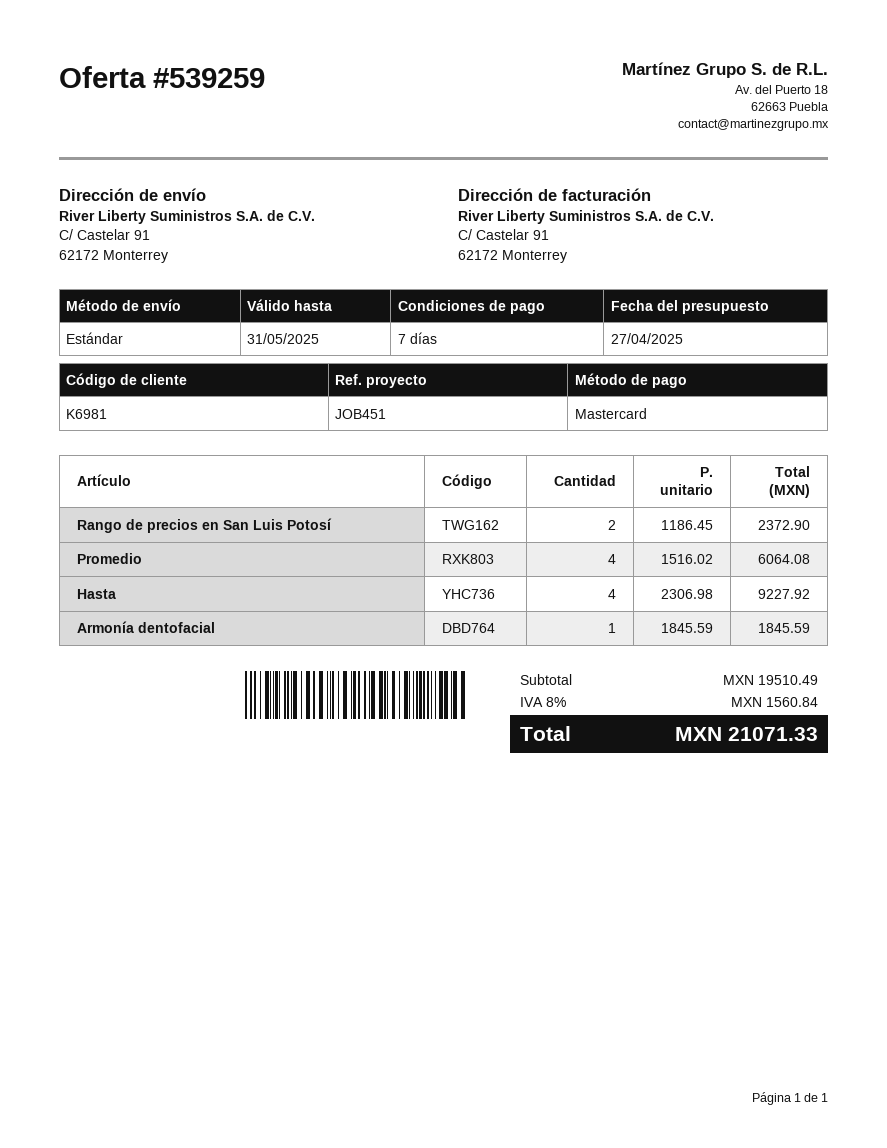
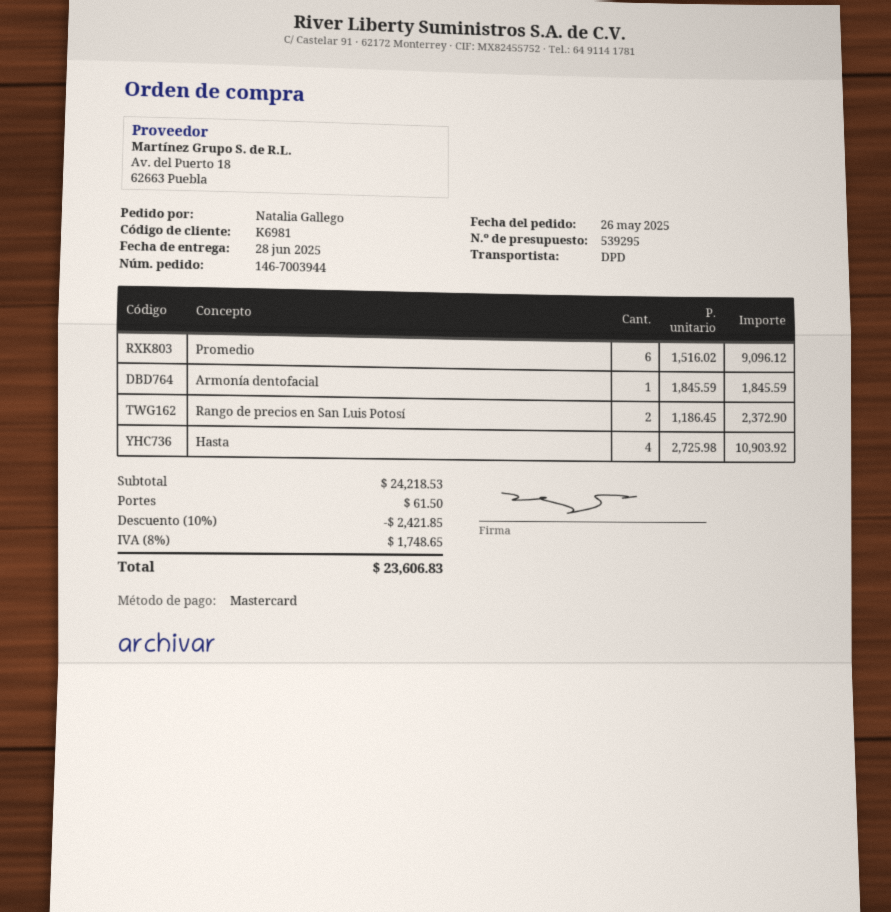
quote number: 539259 -> 539295
shipping method: standard -> DPD
Promedio: 4 x 1516.02 = 6064.08 -> 6 x 1516.02 = 9096.12
Hasta: 4 x 2306.98 = 9227.92 -> 4 x 2725.98 = 10903.92
subtotal: 19510.49 -> 24218.53
discount: none -> 10% = 2421.85
shipping: none -> 61.50
tax: 8% = 1560.84 -> 8% = 1748.65
total: 21071.33 -> 23606.83

